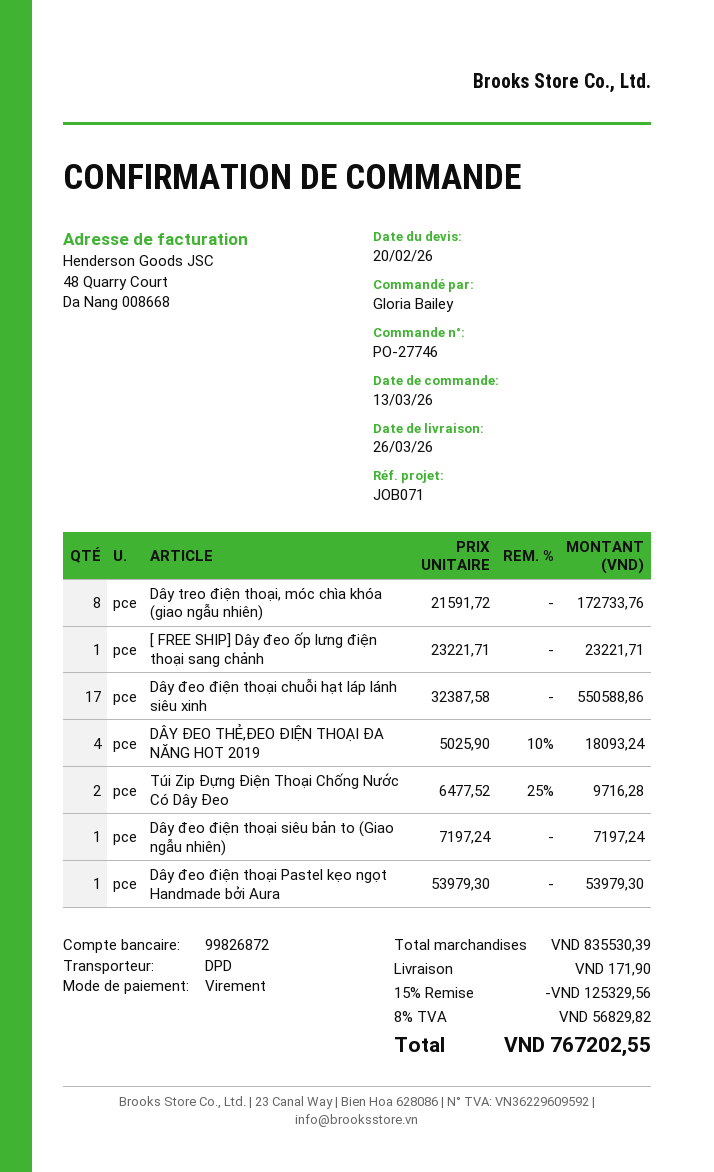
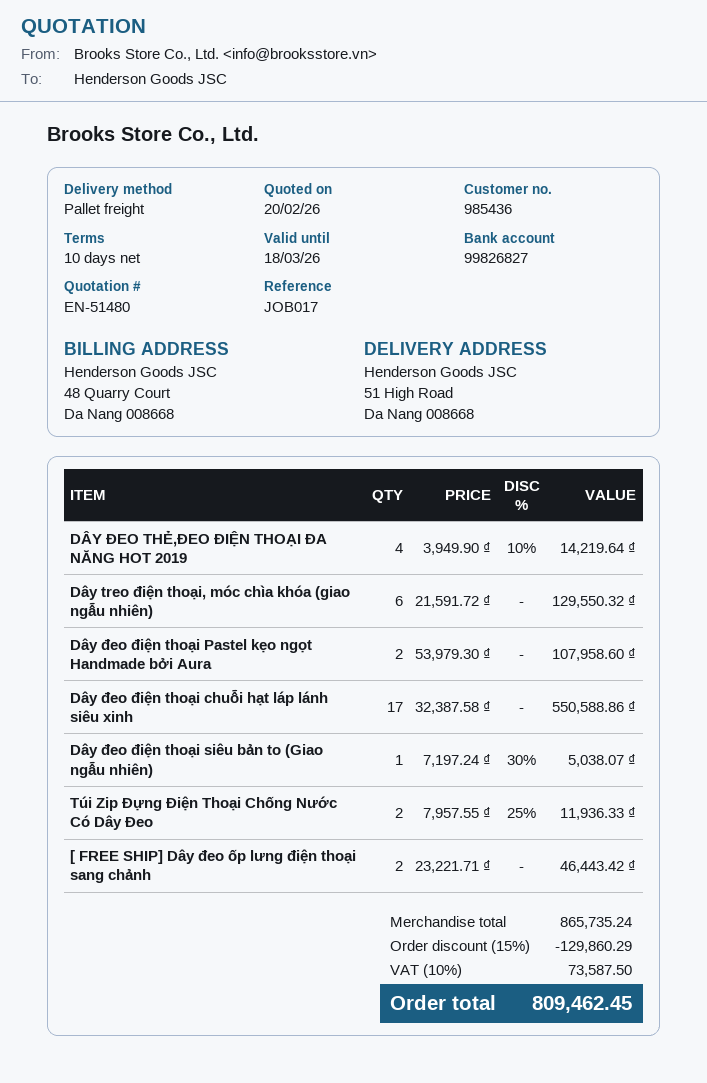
reference: JOB071 -> JOB017
bank account: 99826872 -> 99826827
shipping method: DPD -> pallet freight
Dây treo điện thoại, móc chìa khóa (giao ngẫu nhiên): 8 x 21591.72 = 172733.76 -> 6 x 21591.72 = 129550.32
[ FREE SHIP] Dây đeo ốp lưng điện thoại sang chảnh: 1 x 23221.71 = 23221.71 -> 2 x 23221.71 = 46443.42
DÂY ĐEO THẺ,ĐEO ĐIỆN THOẠI ĐA NĂNG HOT 2019: 4 x 5025.90 - 10% = 18093.24 -> 4 x 3949.90 - 10% = 14219.64
Túi Zip Đựng Điện Thoại Chống Nước Có Dây Đeo: 2 x 6477.52 - 25% = 9716.28 -> 2 x 7957.55 - 25% = 11936.33
Dây đeo điện thoại siêu bản to (Giao ngẫu nhiên): 1 x 7197.24 = 7197.24 -> 1 x 7197.24 - 30% = 5038.07
Dây đeo điện thoại Pastel kẹo ngọt Handmade bởi Aura: 1 x 53979.30 = 53979.30 -> 2 x 53979.30 = 107958.60
subtotal: 835530.39 -> 865735.24
discount: 15% = 125329.56 -> 15% = 129860.29
shipping: 171.90 -> none
tax: 8% = 56829.82 -> 10% = 73587.50
total: 767202.55 -> 809462.45

